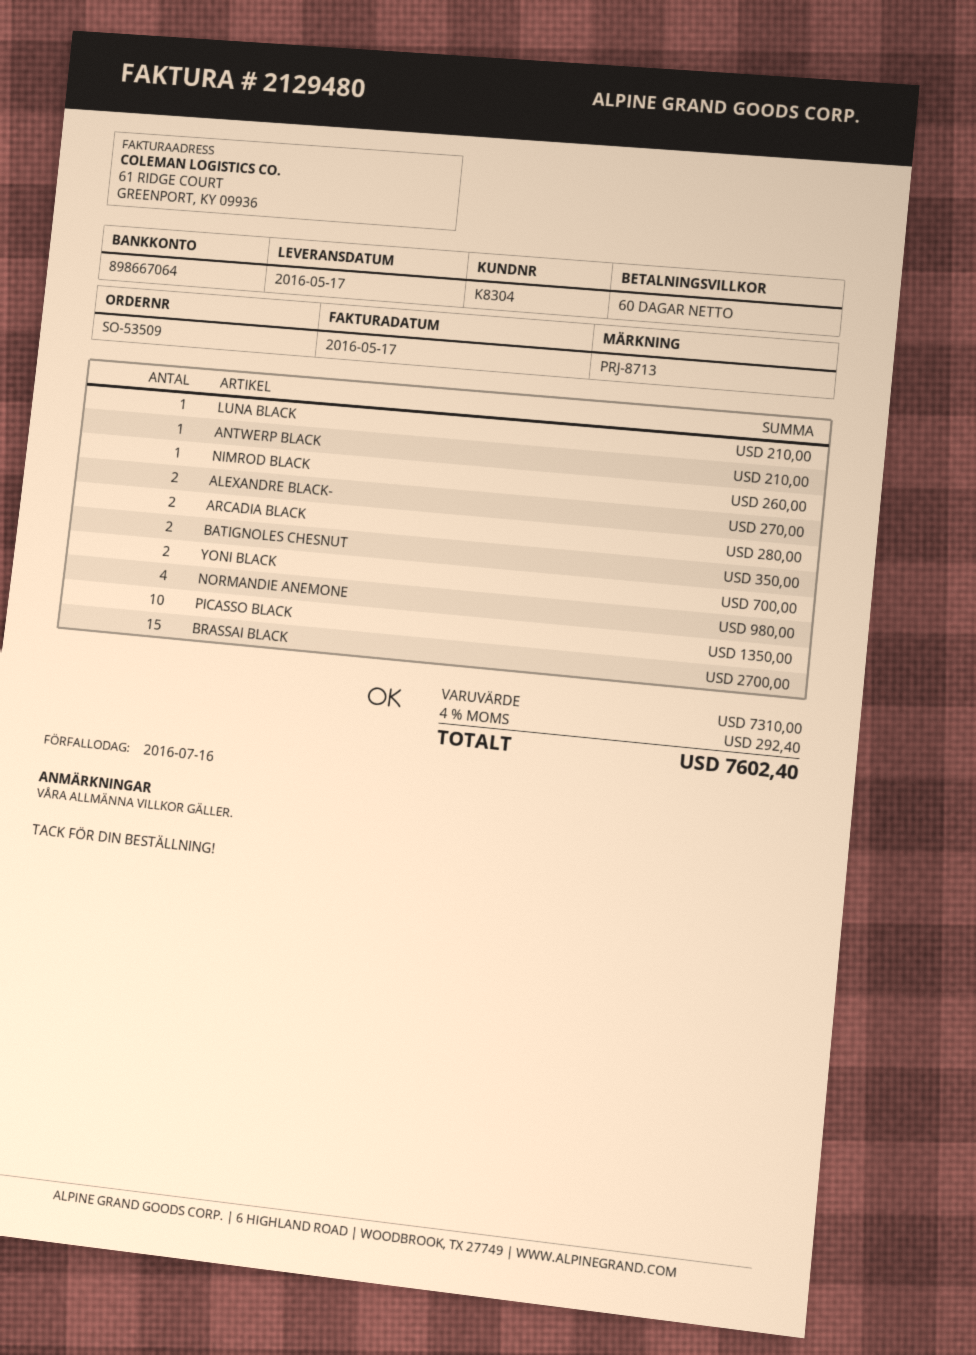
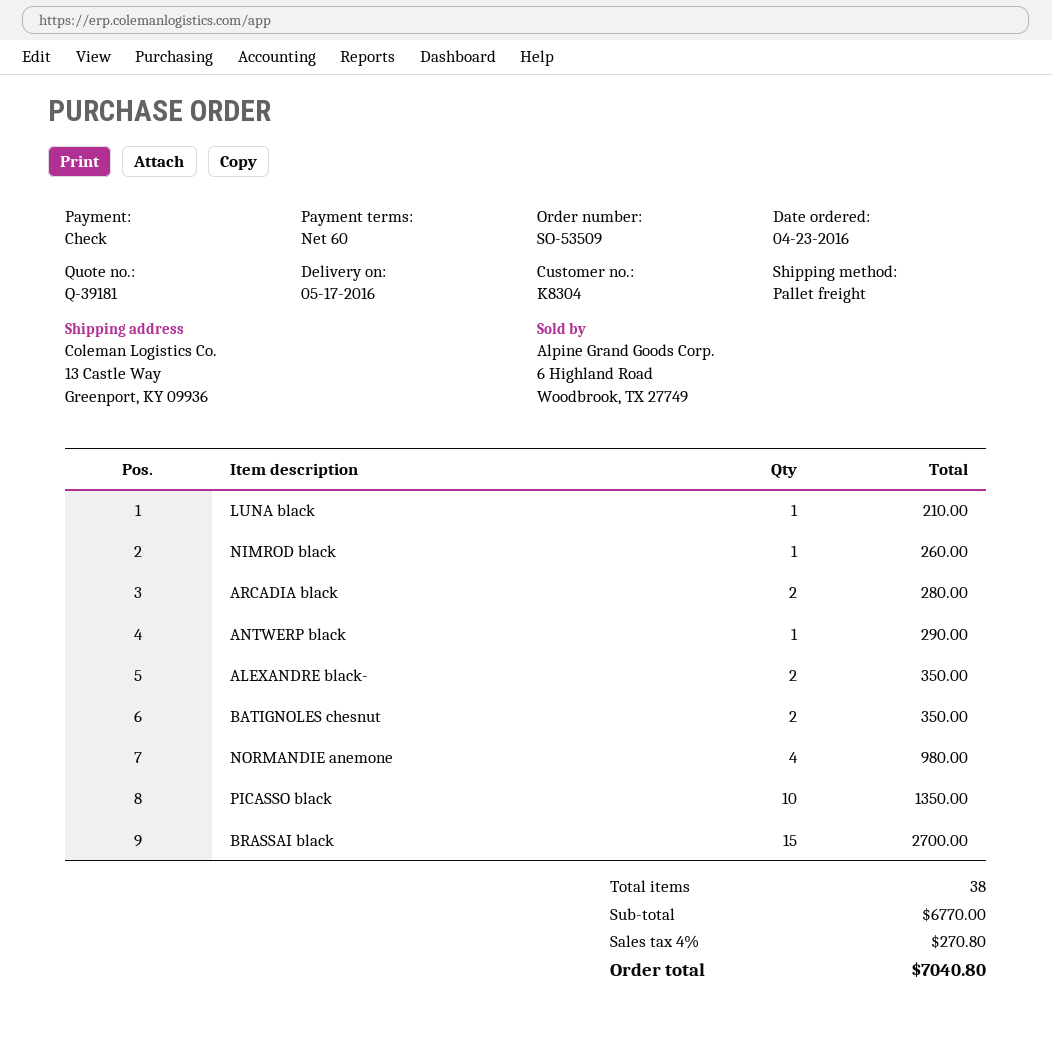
ANTWERP BLACK: 1 for 210.00 -> 1 for 290.00
ALEXANDRE BLACK-: 2 for 270.00 -> 2 for 350.00
YONI BLACK: 2 for 700.00 -> none
subtotal: 7310.00 -> 6770.00
tax: 4% = 292.40 -> 4% = 270.80
total: 7602.40 -> 7040.80

